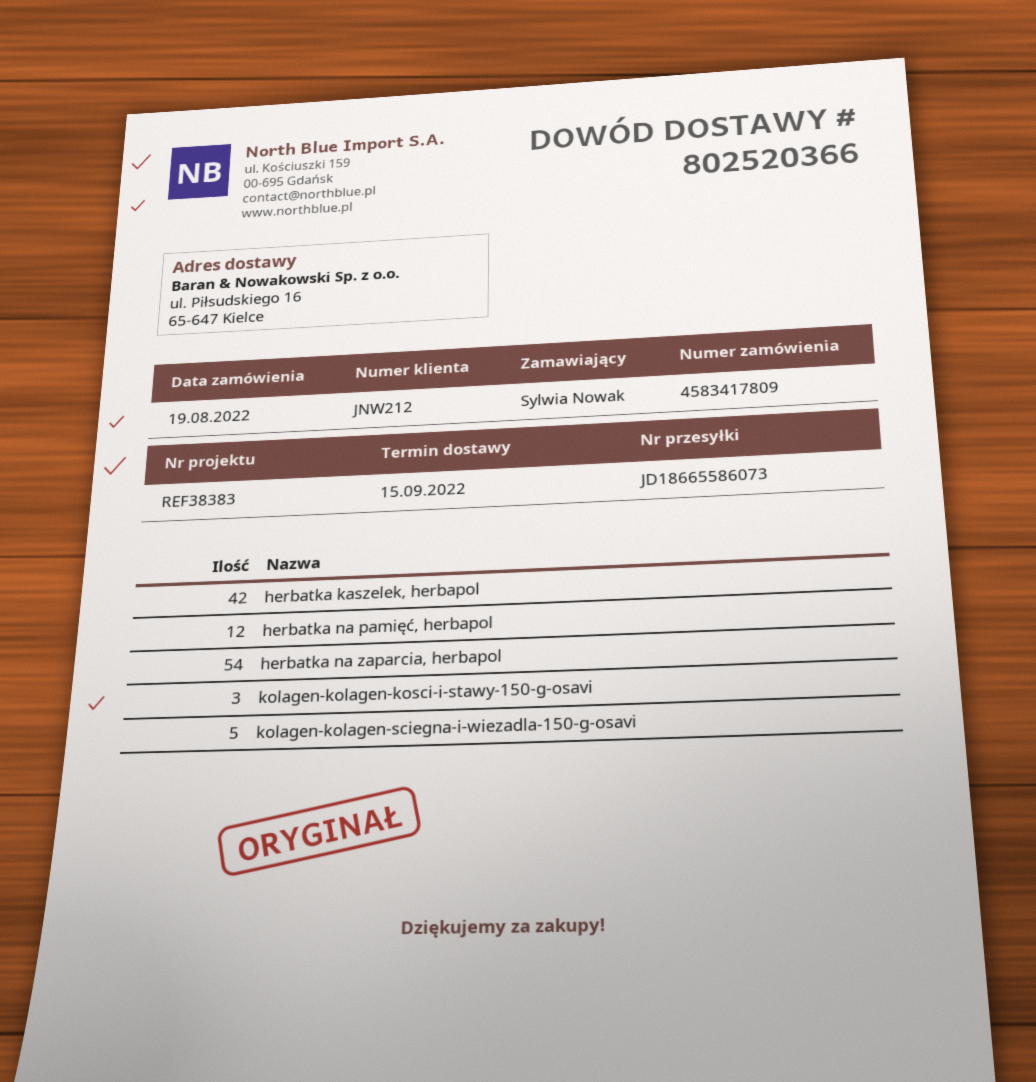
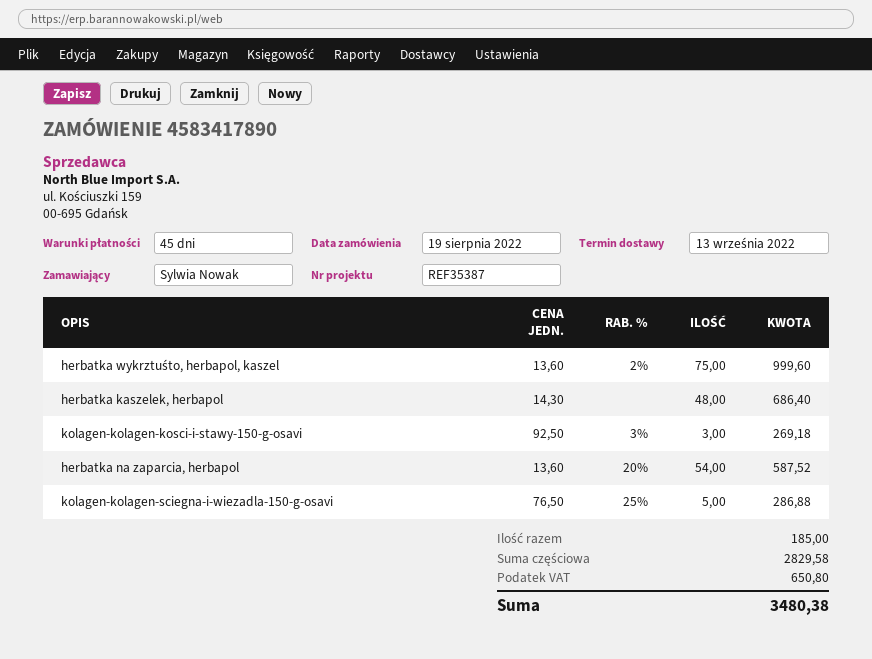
order number: 4583417809 -> 4583417890
delivery date: 2022-09-15 -> 2022-09-13
reference: REF38383 -> REF35387
herbatka kaszelek, herbapol: 42 -> 48
herbatka na pamięć, herbapol: 12 -> none
herbatka wykrztuśto, herbapol, kaszel: none -> 75

